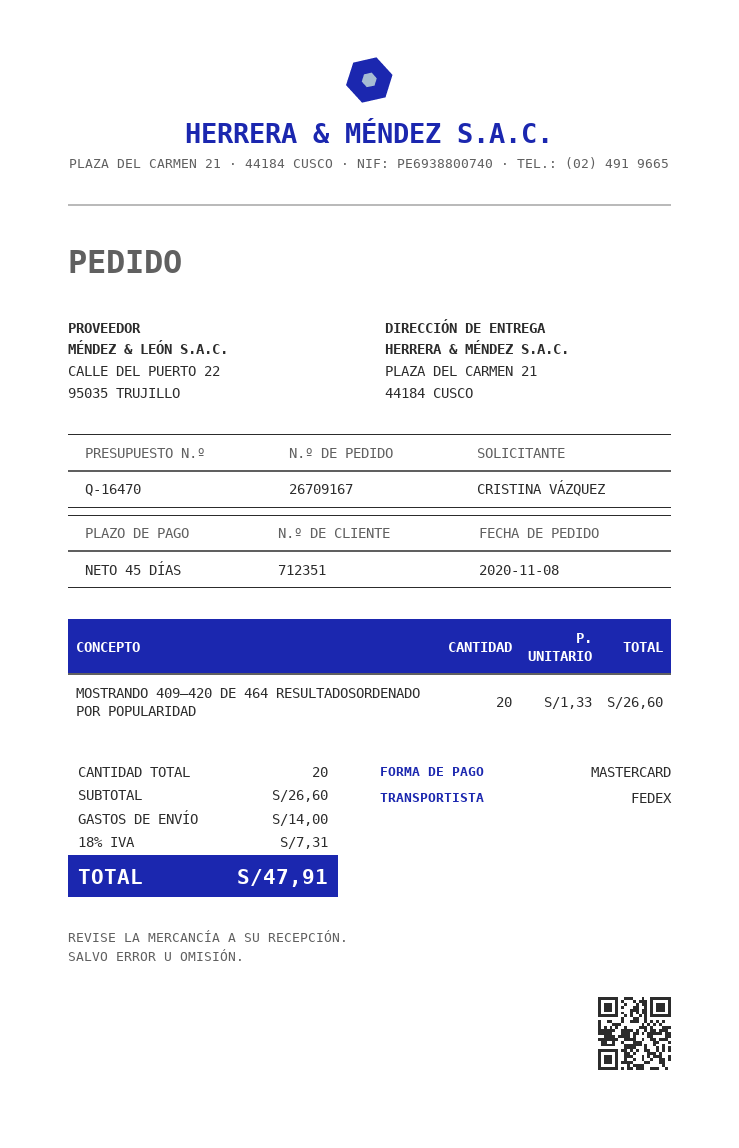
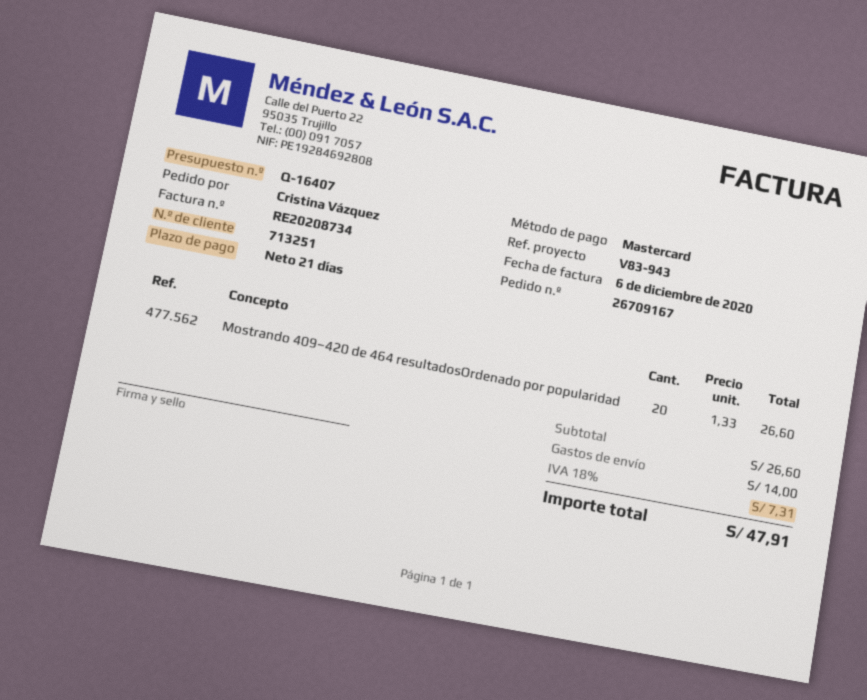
quote number: Q-16470 -> Q-16407
payment terms: 45 days -> 21 days
customer number: 712351 -> 713251

